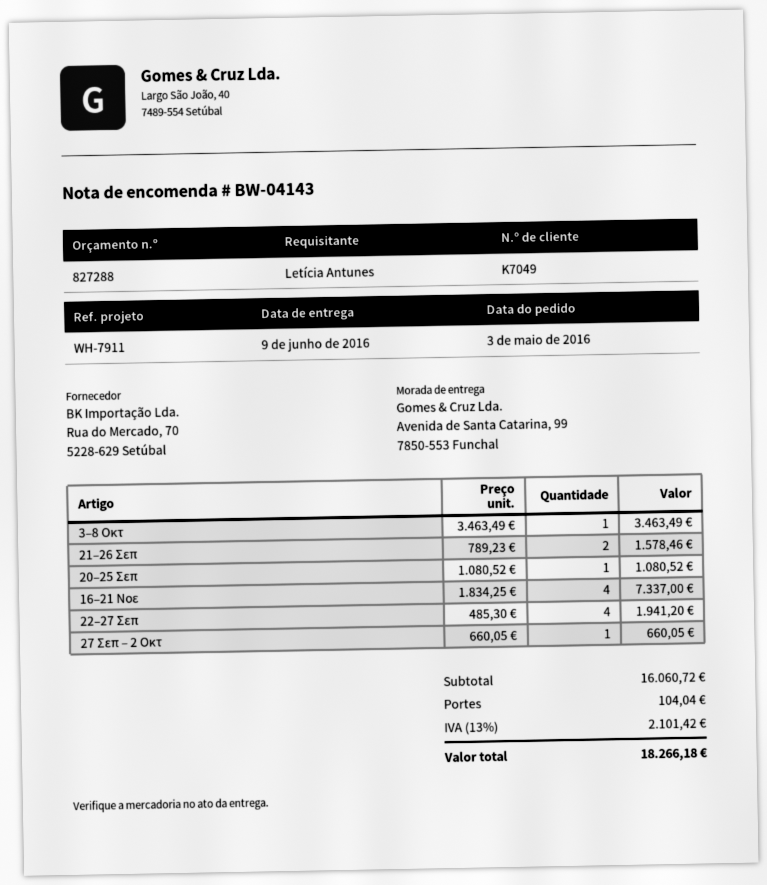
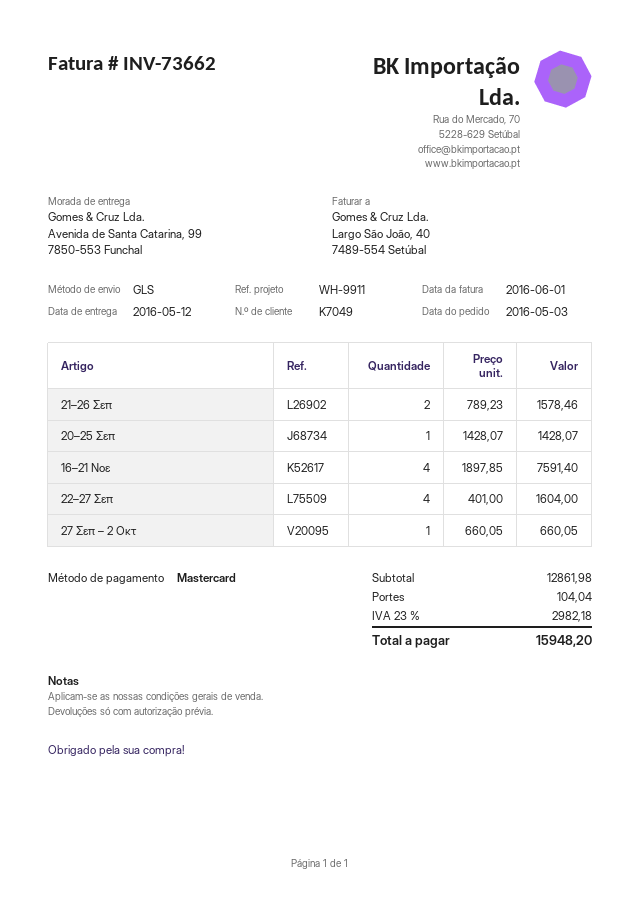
delivery date: 2016-06-09 -> 2016-05-12
reference: WH-7911 -> WH-9911
3–8 Οκτ: 1 x 3463.49 = 3463.49 -> none
20–25 Σεπ: 1 x 1080.52 = 1080.52 -> 1 x 1428.07 = 1428.07
16–21 Νοε: 4 x 1834.25 = 7337.00 -> 4 x 1897.85 = 7591.40
22–27 Σεπ: 4 x 485.30 = 1941.20 -> 4 x 401.00 = 1604.00
subtotal: 16060.72 -> 12861.98
tax: 13% = 2101.42 -> 23% = 2982.18
total: 18266.18 -> 15948.20

